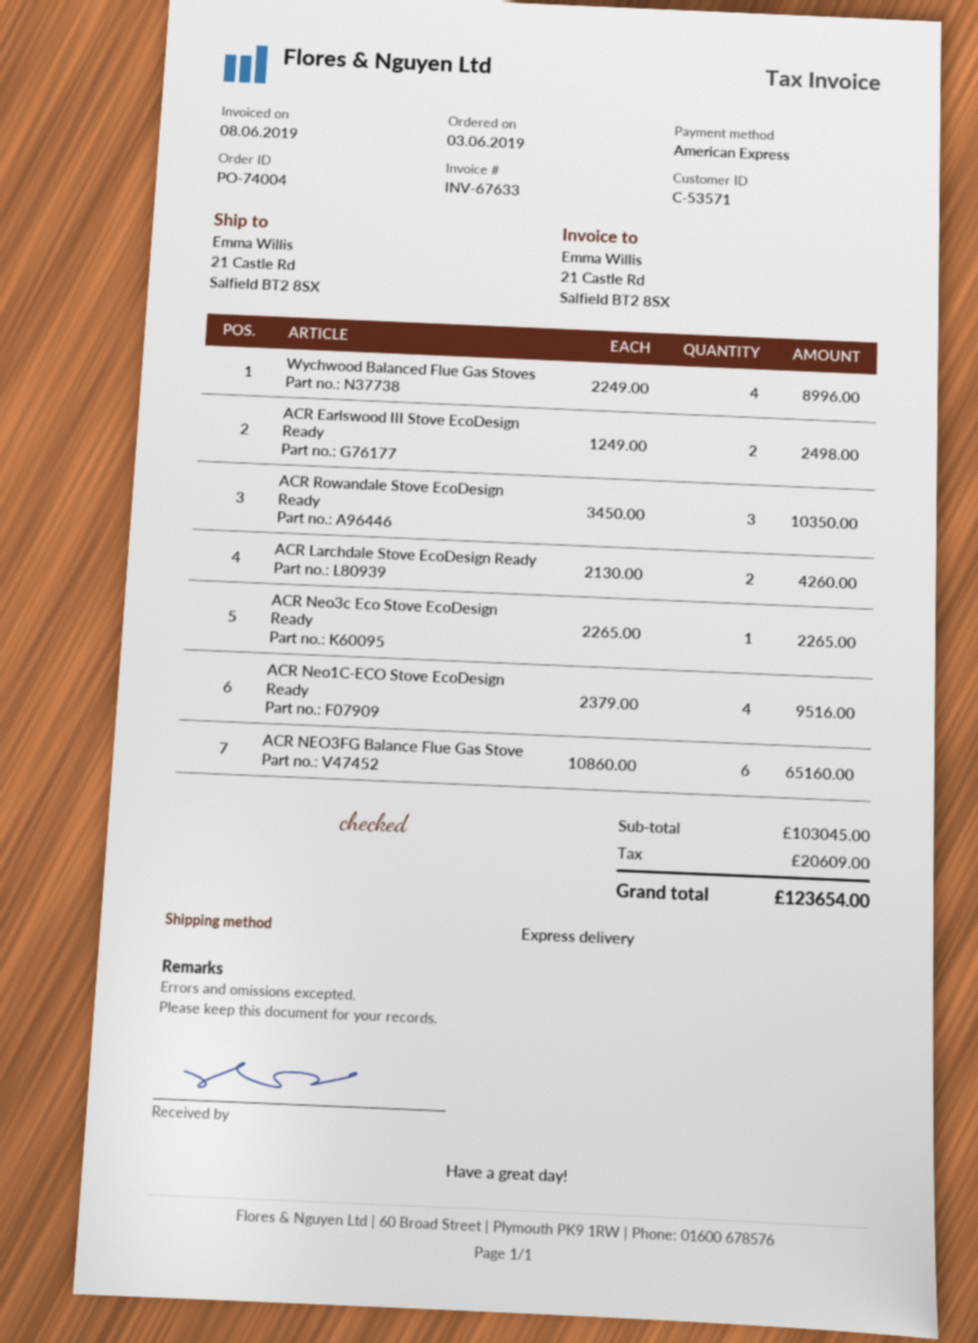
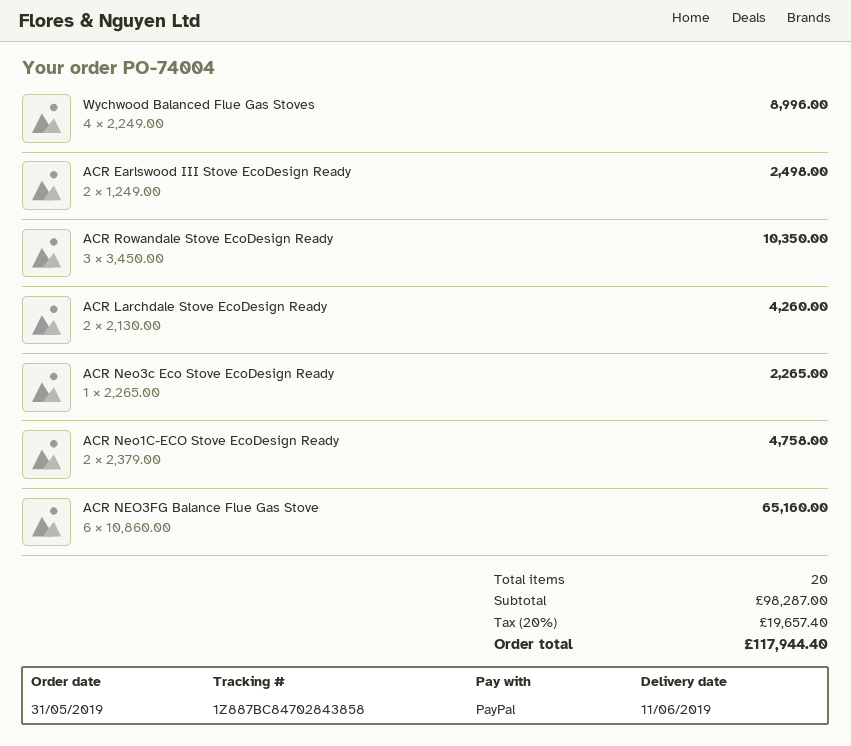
order date: 2019-06-03 -> 2019-05-31
payment method: American Express -> PayPal
ACR Neo1C-ECO Stove EcoDesign Ready: 4 x 2379.00 = 9516.00 -> 2 x 2379.00 = 4758.00
subtotal: 103045.00 -> 98287.00
tax: 20609.00 -> 19657.40
total: 123654.00 -> 117944.40

